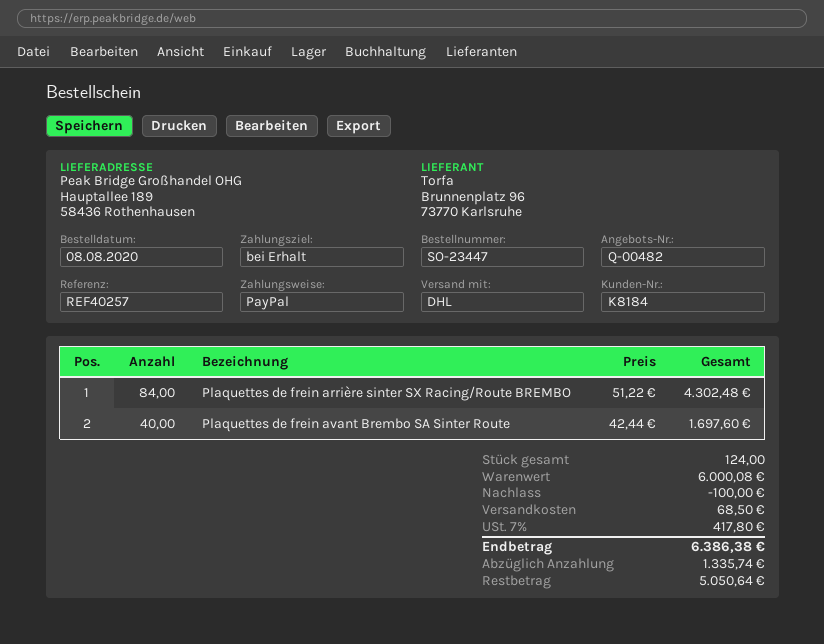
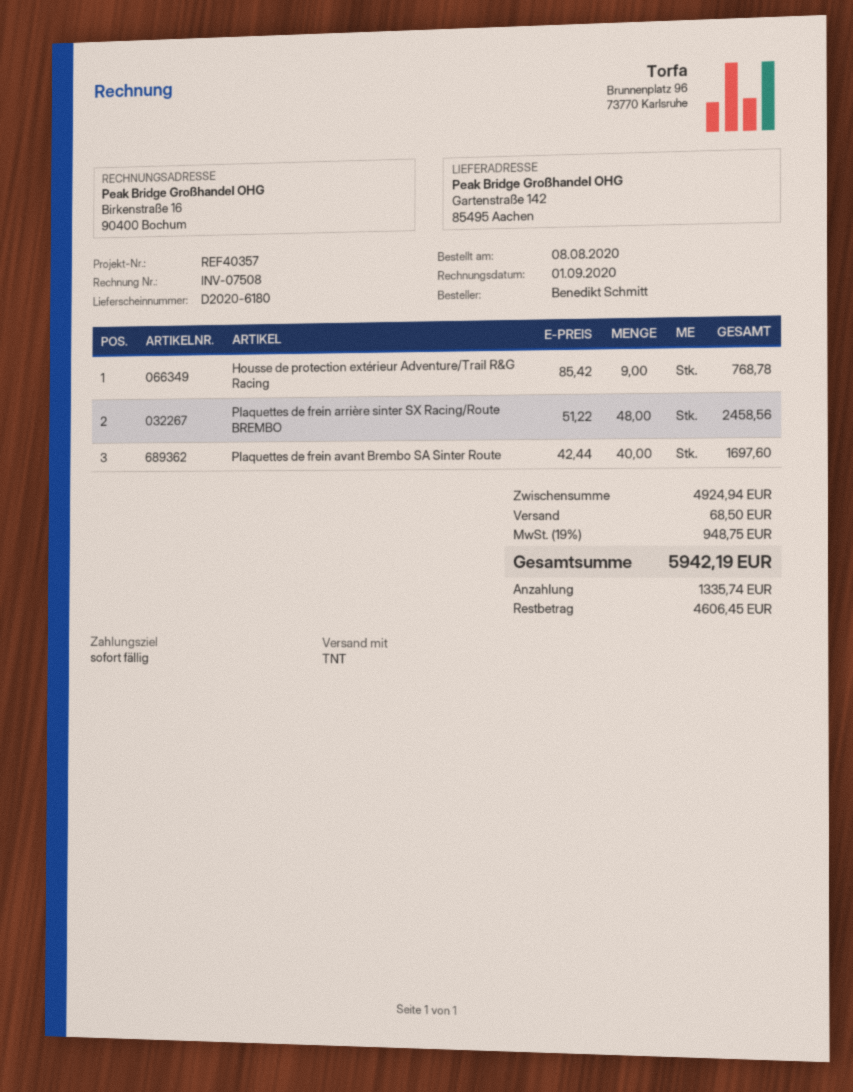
reference: REF40257 -> REF40357
shipping method: DHL -> TNT
ship to: Hauptallee 189, 58436 Rothenhausen -> Gartenstraße 142, 85495 Aachen
Plaquettes de frein arrière sinter SX Racing/Route BREMBO: 84 x 51.22 = 4302.48 -> 48 x 51.22 = 2458.56
Housse de protection extérieur Adventure/Trail R&G Racing: none -> 9 x 85.42 = 768.78
subtotal: 6000.08 -> 4924.94
discount: 100.00 -> none
tax: 7% = 417.80 -> 19% = 948.75
total: 6386.38 -> 5942.19
balance: 5050.64 -> 4606.45

